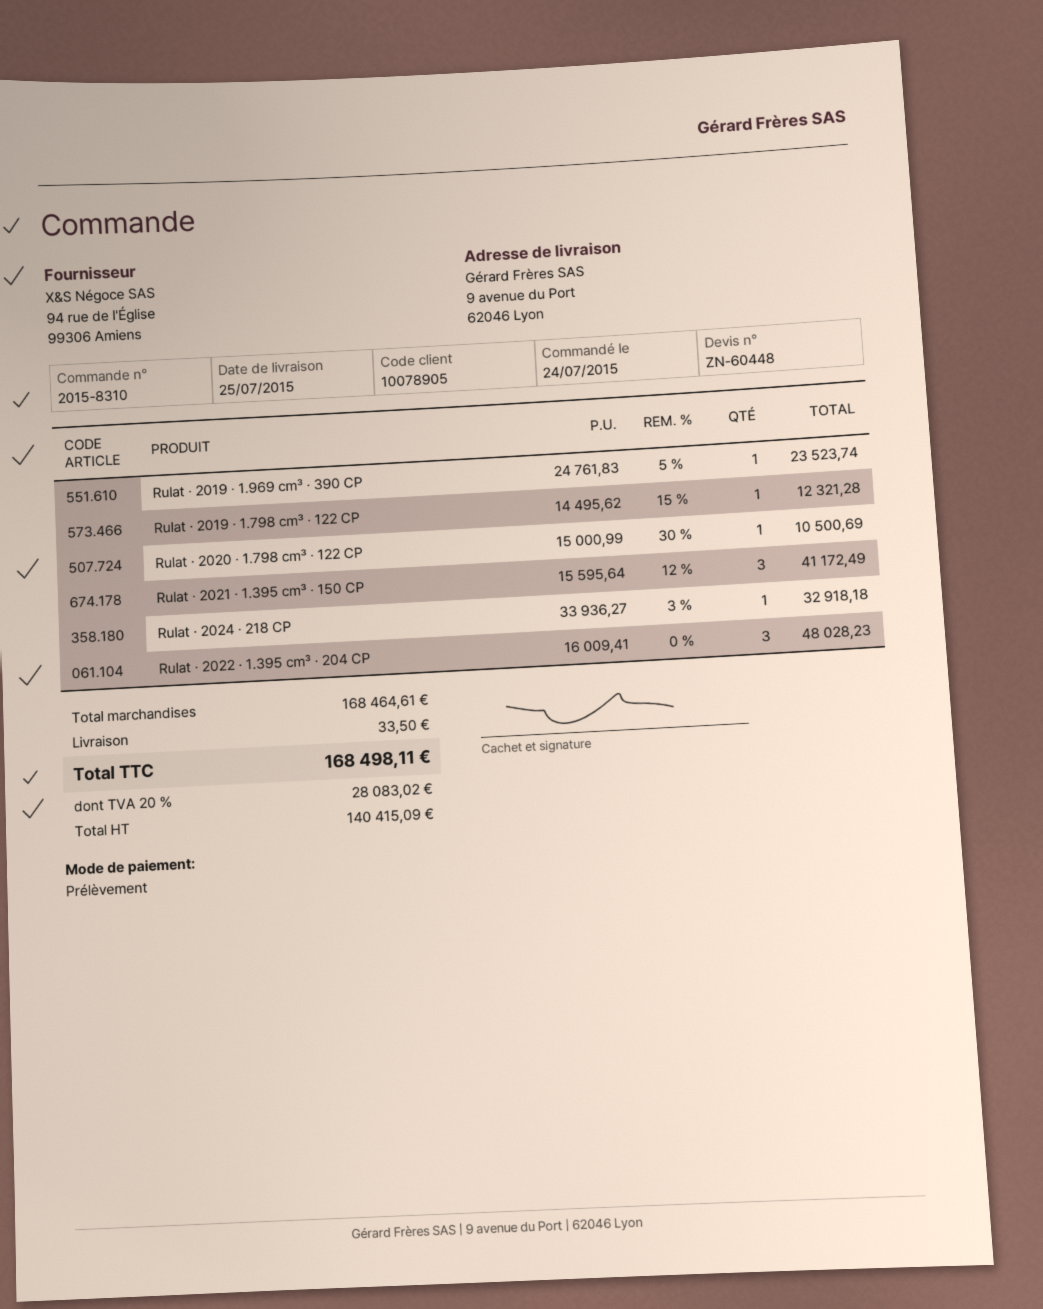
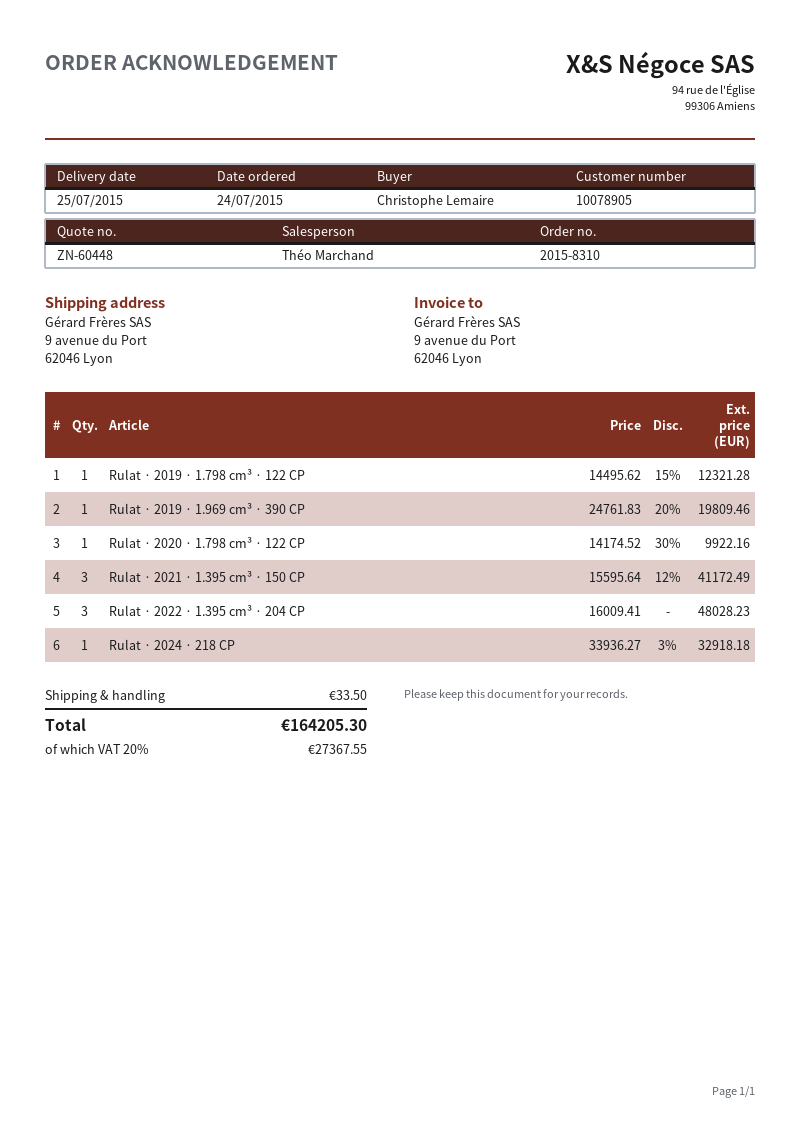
Rulat · 2019 · 1.969 cm³ · 390 CP: 1 x 24761.83 - 5% = 23523.74 -> 1 x 24761.83 - 20% = 19809.46
Rulat · 2020 · 1.798 cm³ · 122 CP: 1 x 15000.99 - 30% = 10500.69 -> 1 x 14174.52 - 30% = 9922.16
tax: 20% = 28083.02 -> 20% = 27367.55
total: 168498.11 -> 164205.30

